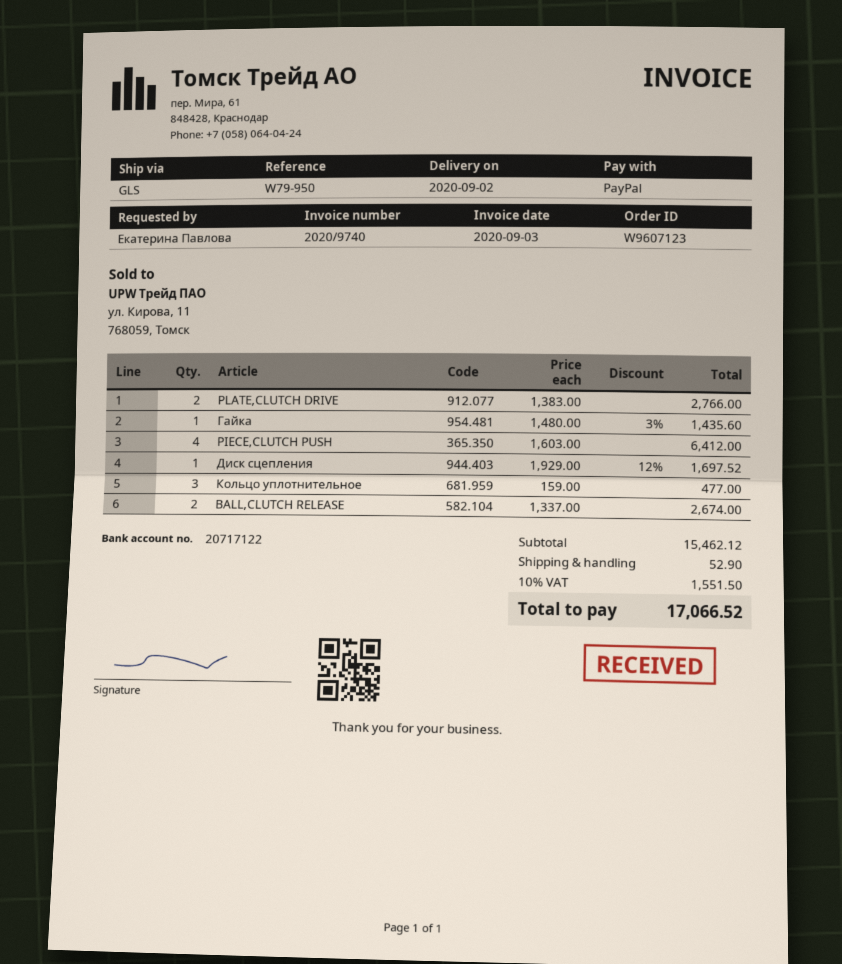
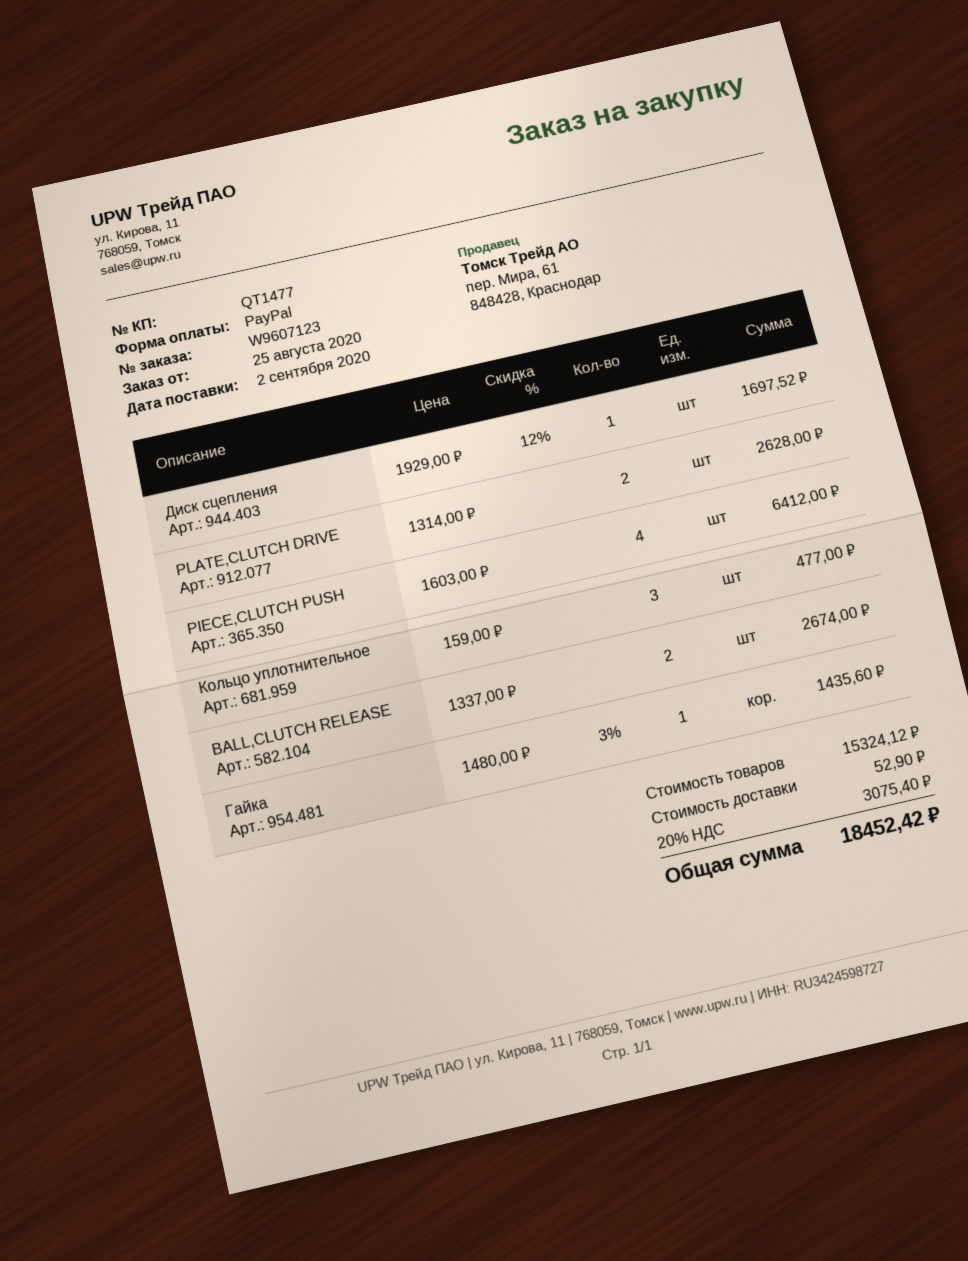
PLATE,CLUTCH DRIVE: 2 x 1383.00 = 2766.00 -> 2 x 1314.00 = 2628.00
subtotal: 15462.12 -> 15324.12
tax: 10% = 1551.50 -> 20% = 3075.40
total: 17066.52 -> 18452.42

